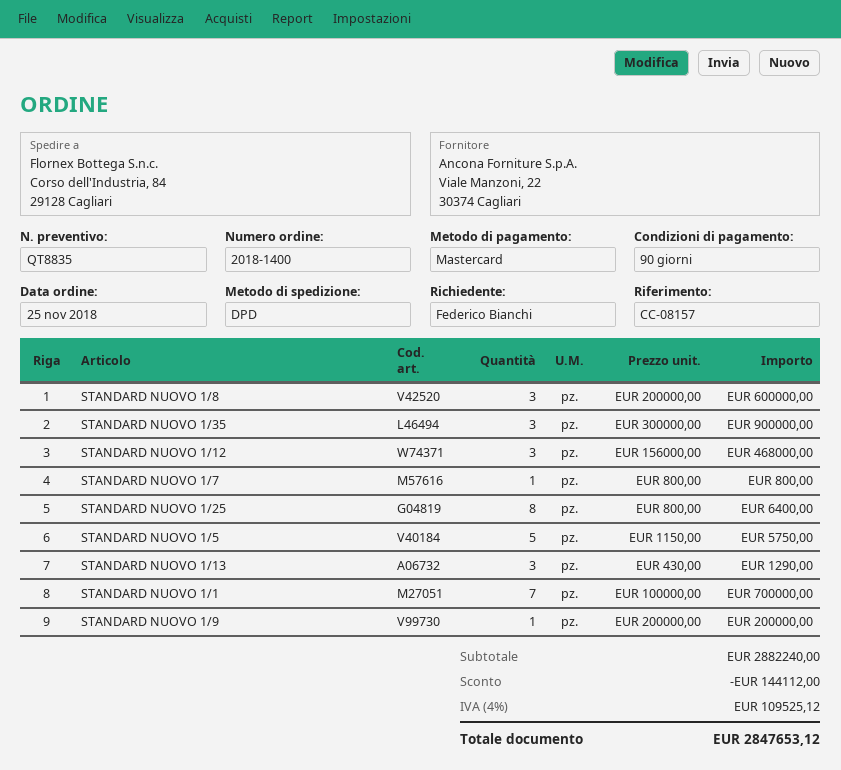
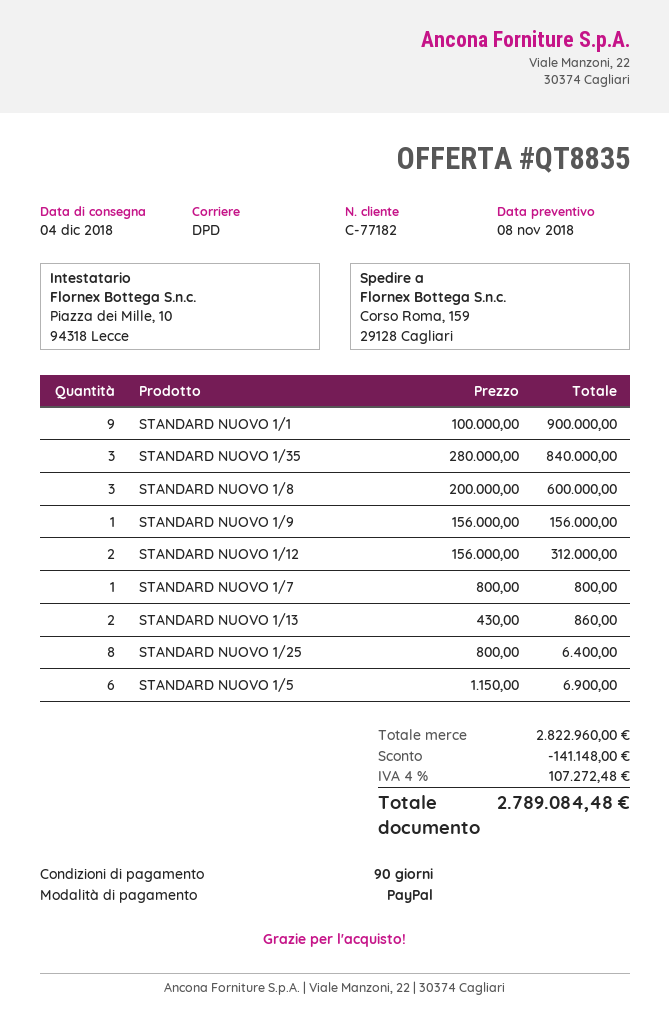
payment method: Mastercard -> PayPal
ship to: Corso dell'Industria, 84, 29128 Cagliari -> Corso Roma, 159, 29128 Cagliari
STANDARD NUOVO 1/35: 3 x 300000.00 = 900000.00 -> 3 x 280000.00 = 840000.00
STANDARD NUOVO 1/12: 3 x 156000.00 = 468000.00 -> 2 x 156000.00 = 312000.00
STANDARD NUOVO 1/5: 5 x 1150.00 = 5750.00 -> 6 x 1150.00 = 6900.00
STANDARD NUOVO 1/13: 3 x 430.00 = 1290.00 -> 2 x 430.00 = 860.00
STANDARD NUOVO 1/1: 7 x 100000.00 = 700000.00 -> 9 x 100000.00 = 900000.00
STANDARD NUOVO 1/9: 1 x 200000.00 = 200000.00 -> 1 x 156000.00 = 156000.00
subtotal: 2882240.00 -> 2822960.00
discount: 144112.00 -> 141148.00
tax: 4% = 109525.12 -> 4% = 107272.48
total: 2847653.12 -> 2789084.48

